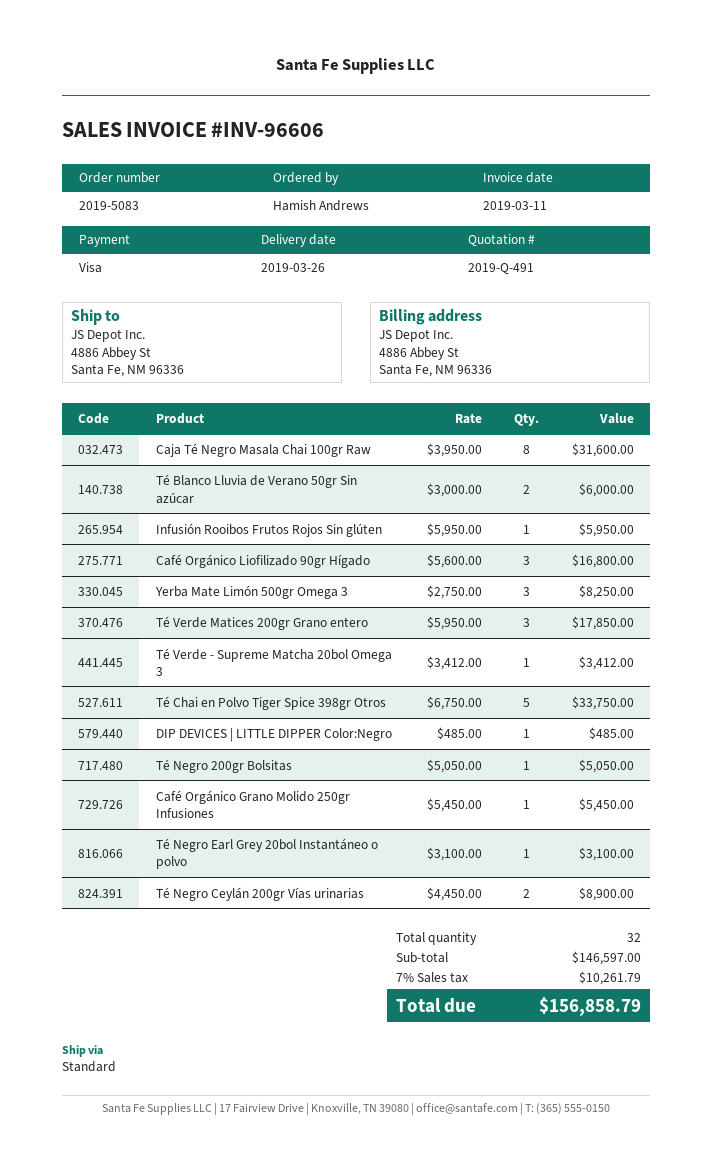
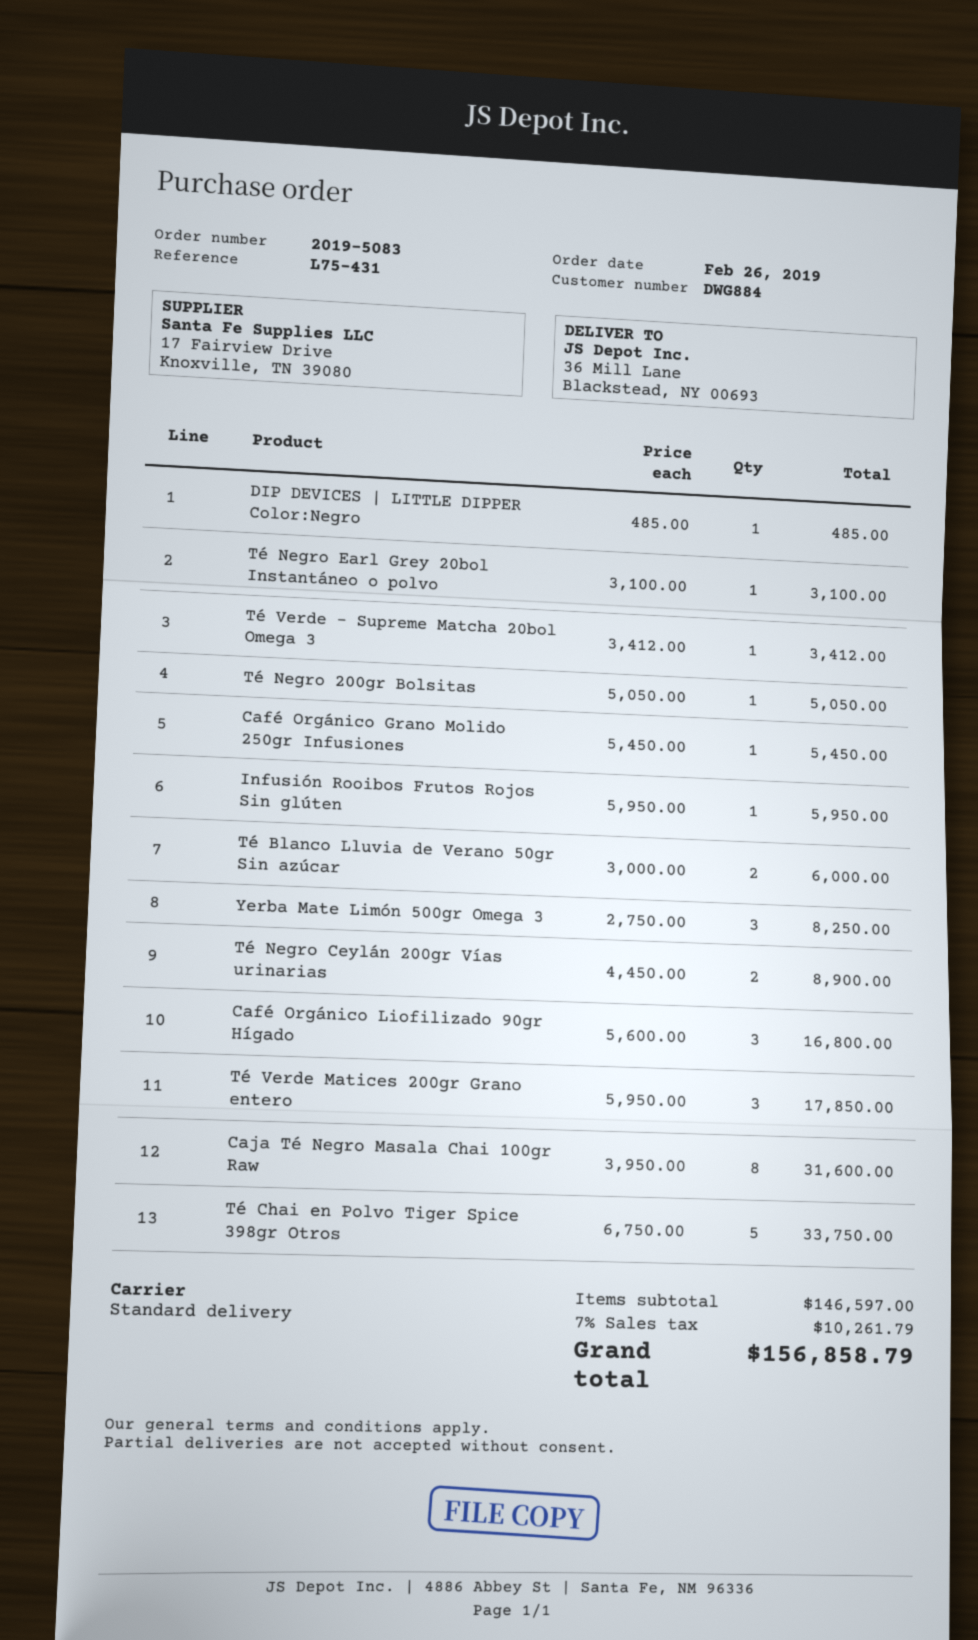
ship to: 4886 Abbey St, Santa Fe, NM 96336 -> 36 Mill Lane, Blackstead, NY 00693

